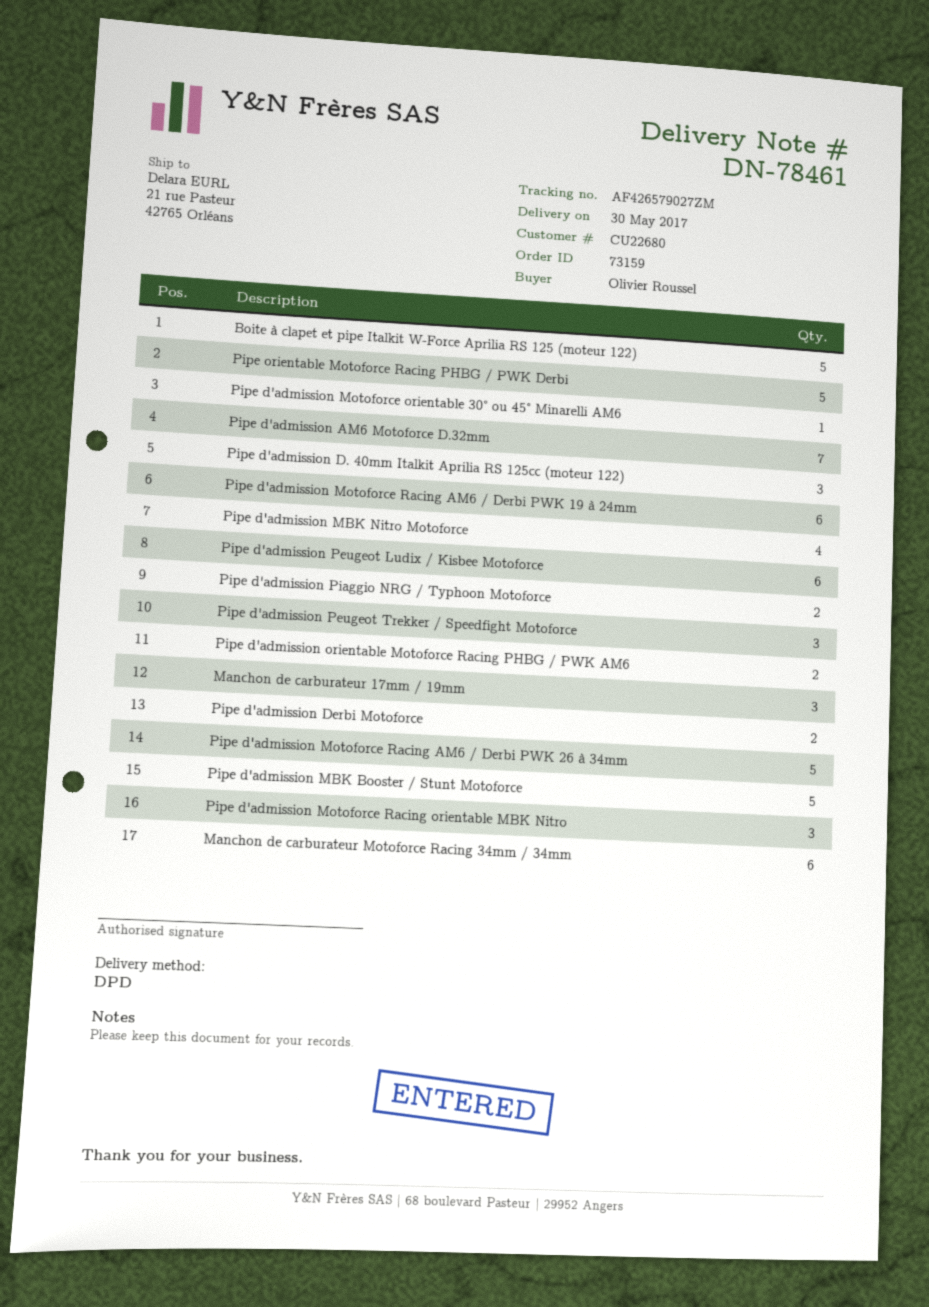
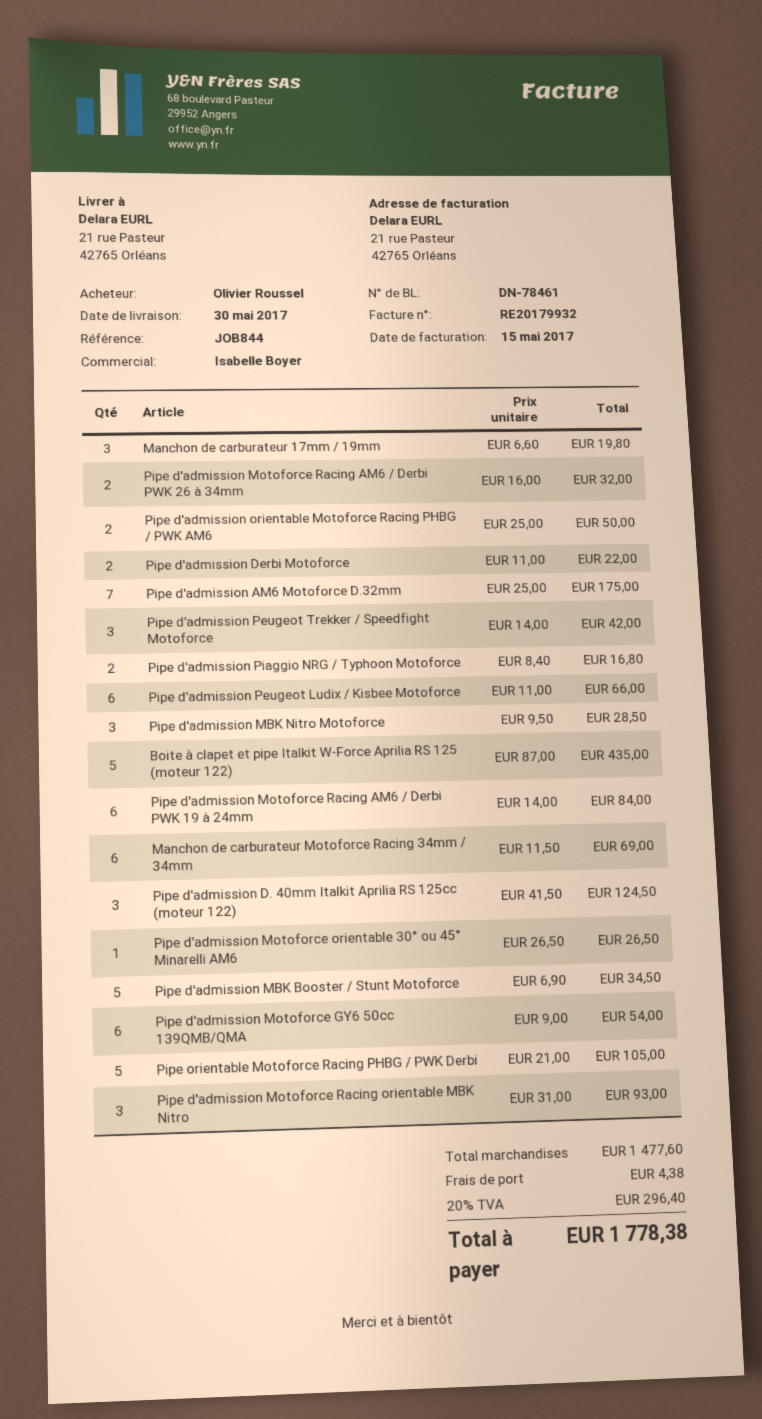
Pipe d'admission MBK Nitro Motoforce: 4 -> 3
Pipe d'admission Motoforce Racing AM6 / Derbi PWK 26 à 34mm: 5 -> 2
Pipe d'admission Motoforce GY6 50cc 139QMB/QMA: none -> 6

